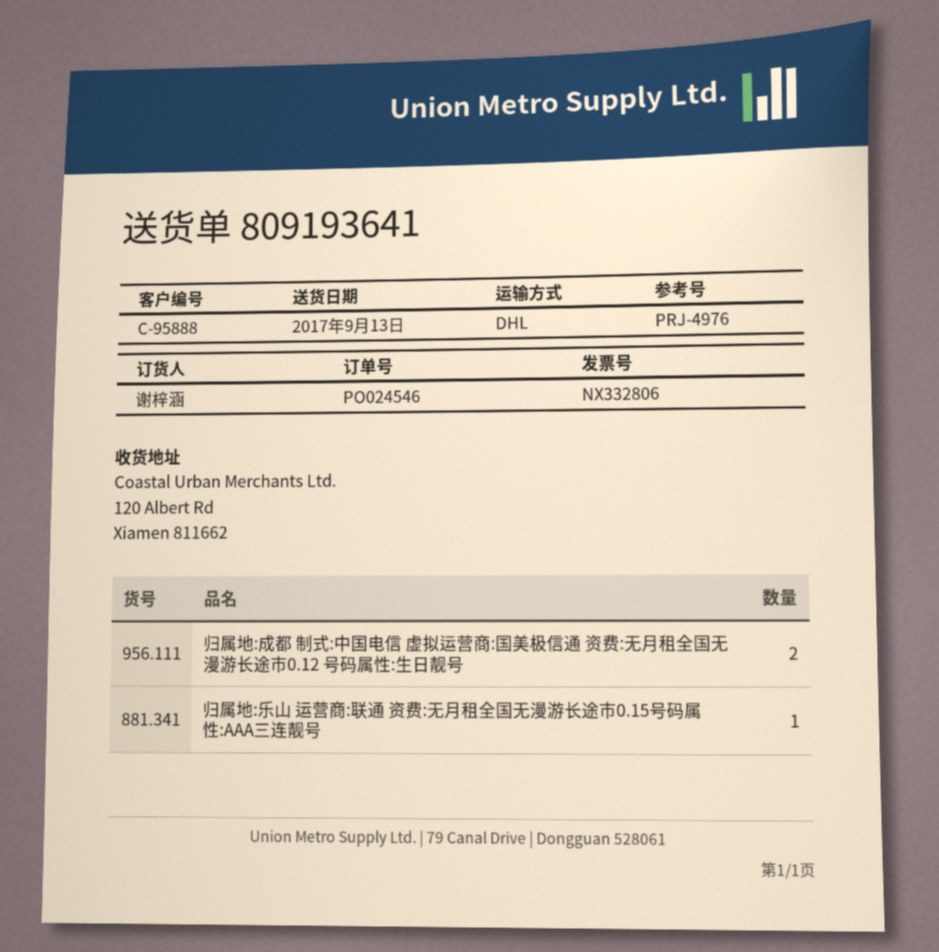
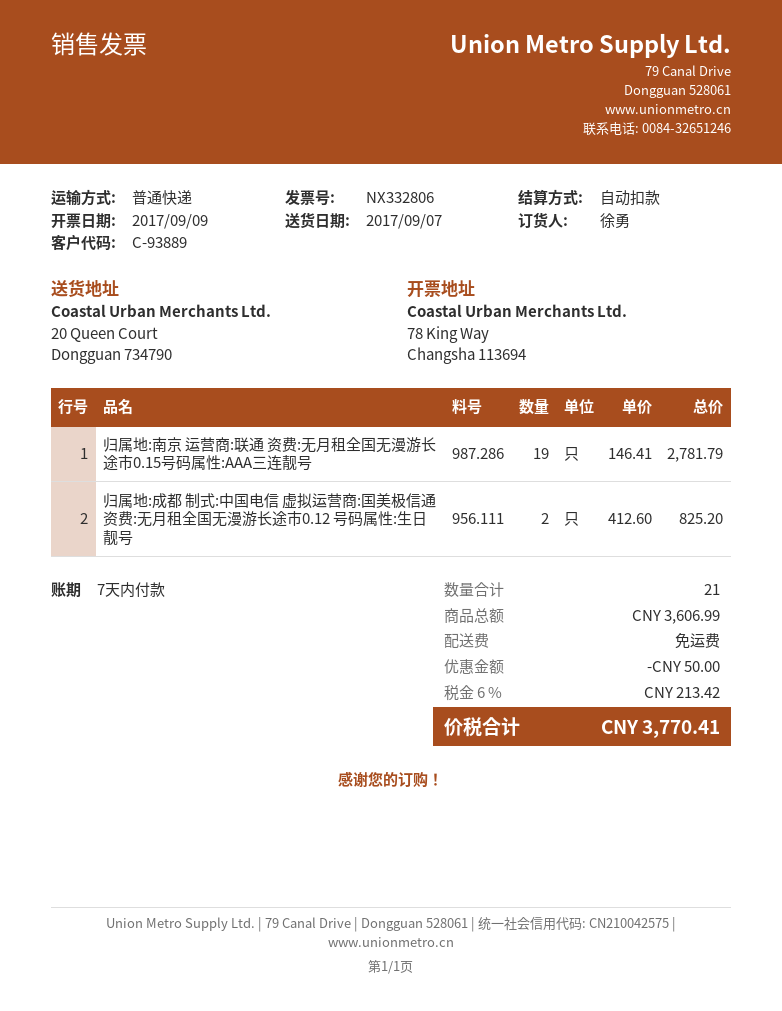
delivery date: 2017-09-13 -> 2017-09-07
customer number: C-95888 -> C-93889
ordered by: 谢梓涵 -> 徐勇
shipping method: DHL -> standard
ship to: 120 Albert Rd, Xiamen 811662 -> 20 Queen Court, Dongguan 734790
归属地:乐山 运营商:联通 资费:无月租全国无漫游长途市0.15号码属性:AAA三连靓号: 1 -> none
归属地:南京 运营商:联通 资费:无月租全国无漫游长途市0.15号码属性:AAA三连靓号: none -> 19

